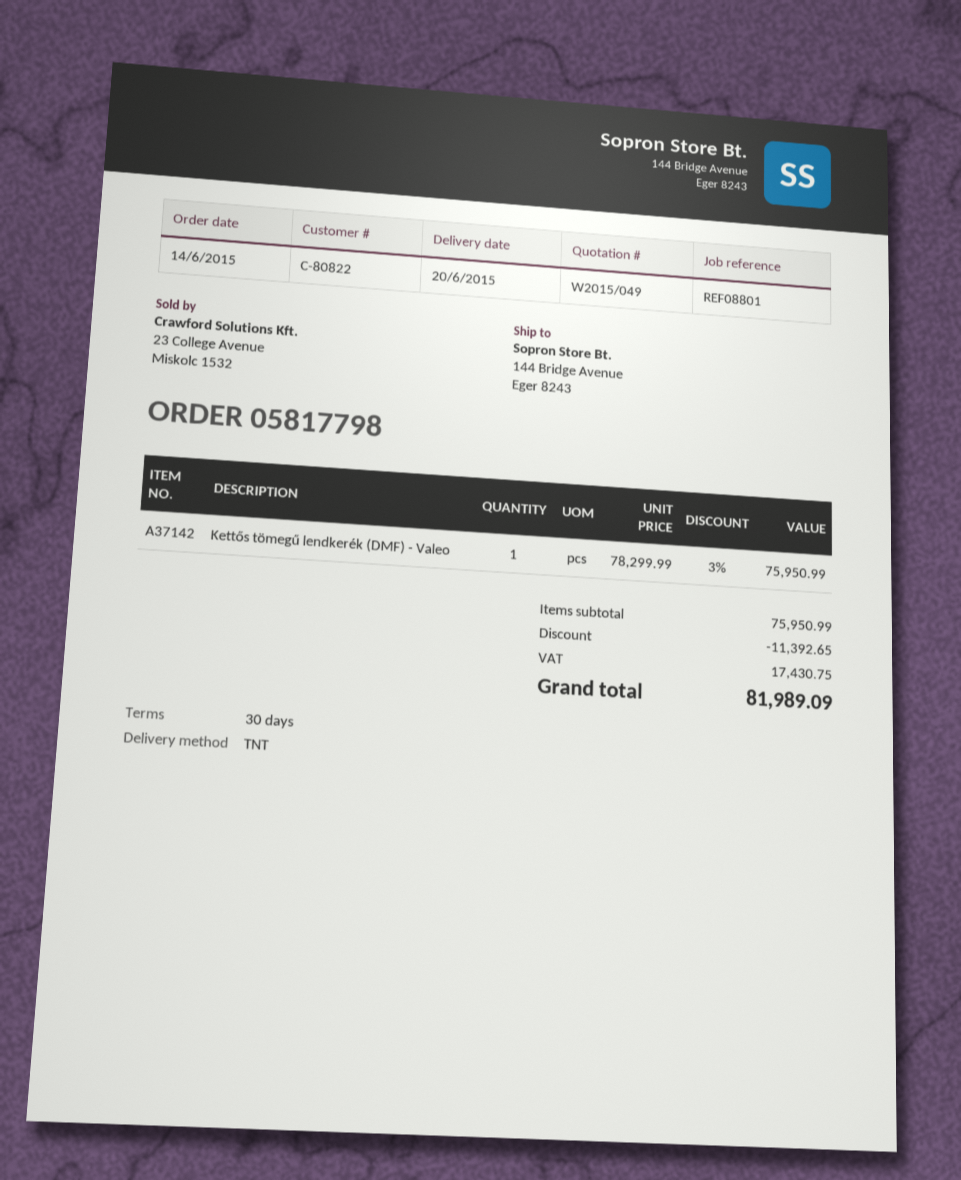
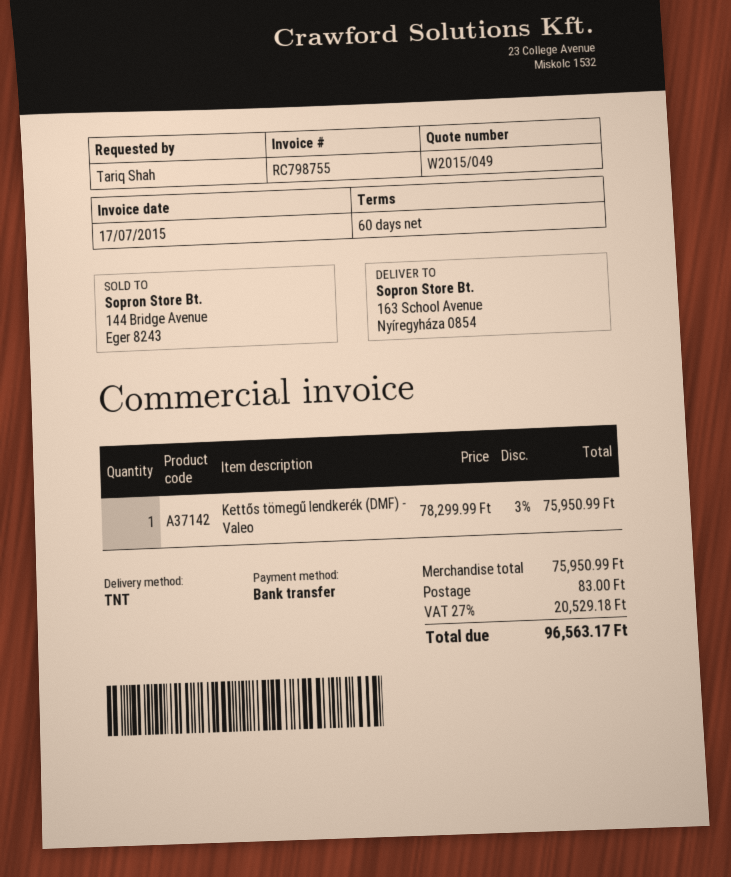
payment terms: 30 days -> 60 days
ship to: 144 Bridge Avenue, Eger 8243 -> 163 School Avenue, Nyíregyháza 0854
discount: 11392.65 -> none
shipping: none -> 83.00
tax: 17430.75 -> 20529.18
total: 81989.09 -> 96563.17

